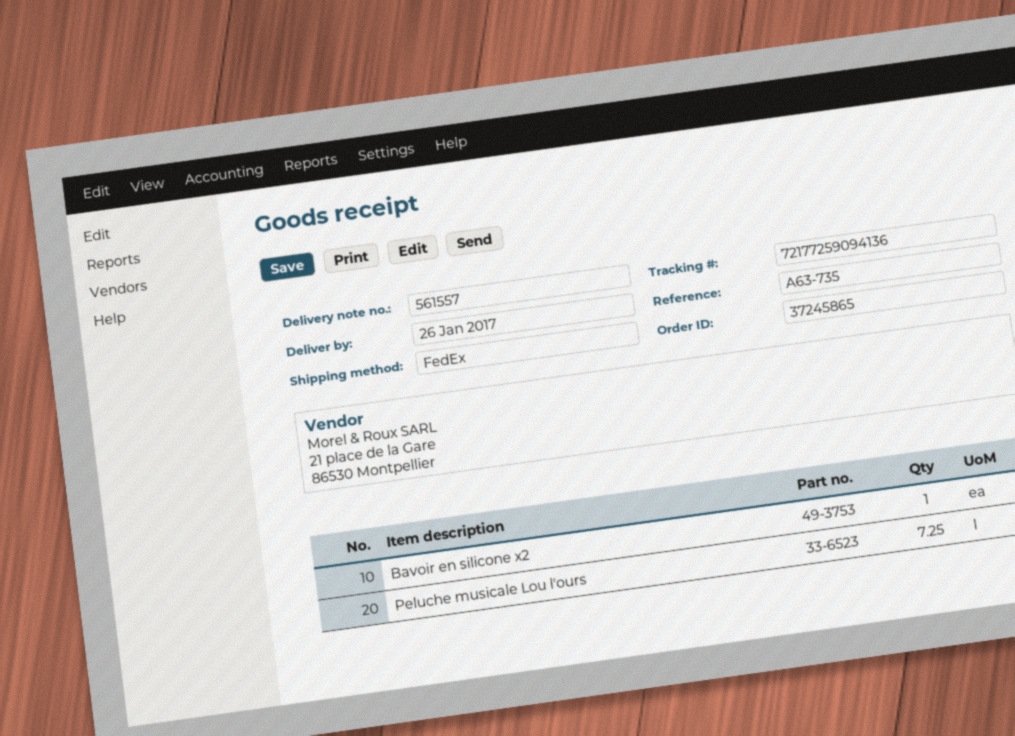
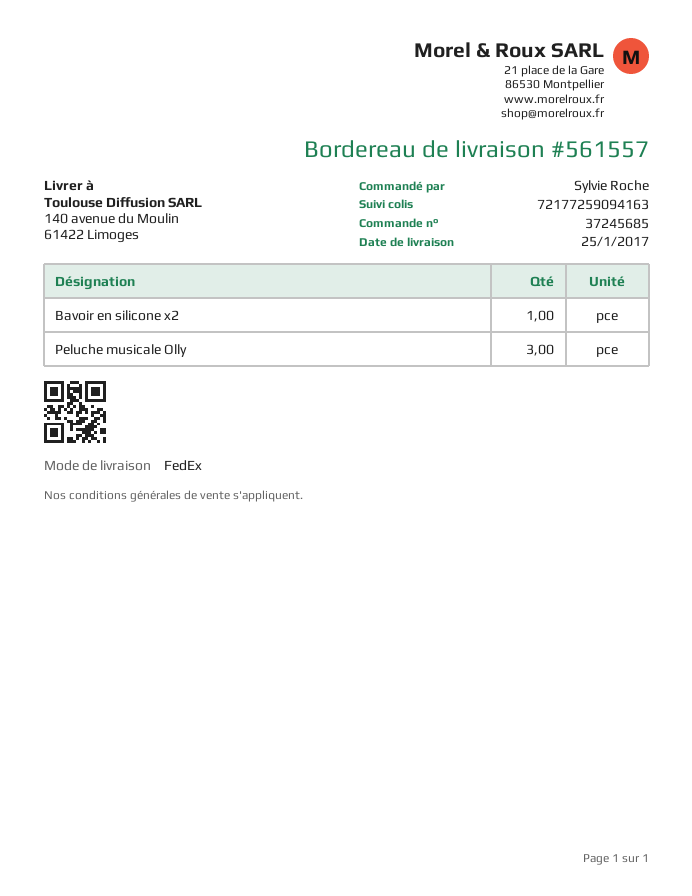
order number: 37245865 -> 37245685
delivery date: 2017-01-26 -> 2017-01-25
tracking number: 72177259094136 -> 72177259094163
Peluche musicale Lou l'ours: 7.25 -> none
Peluche musicale Olly: none -> 3

